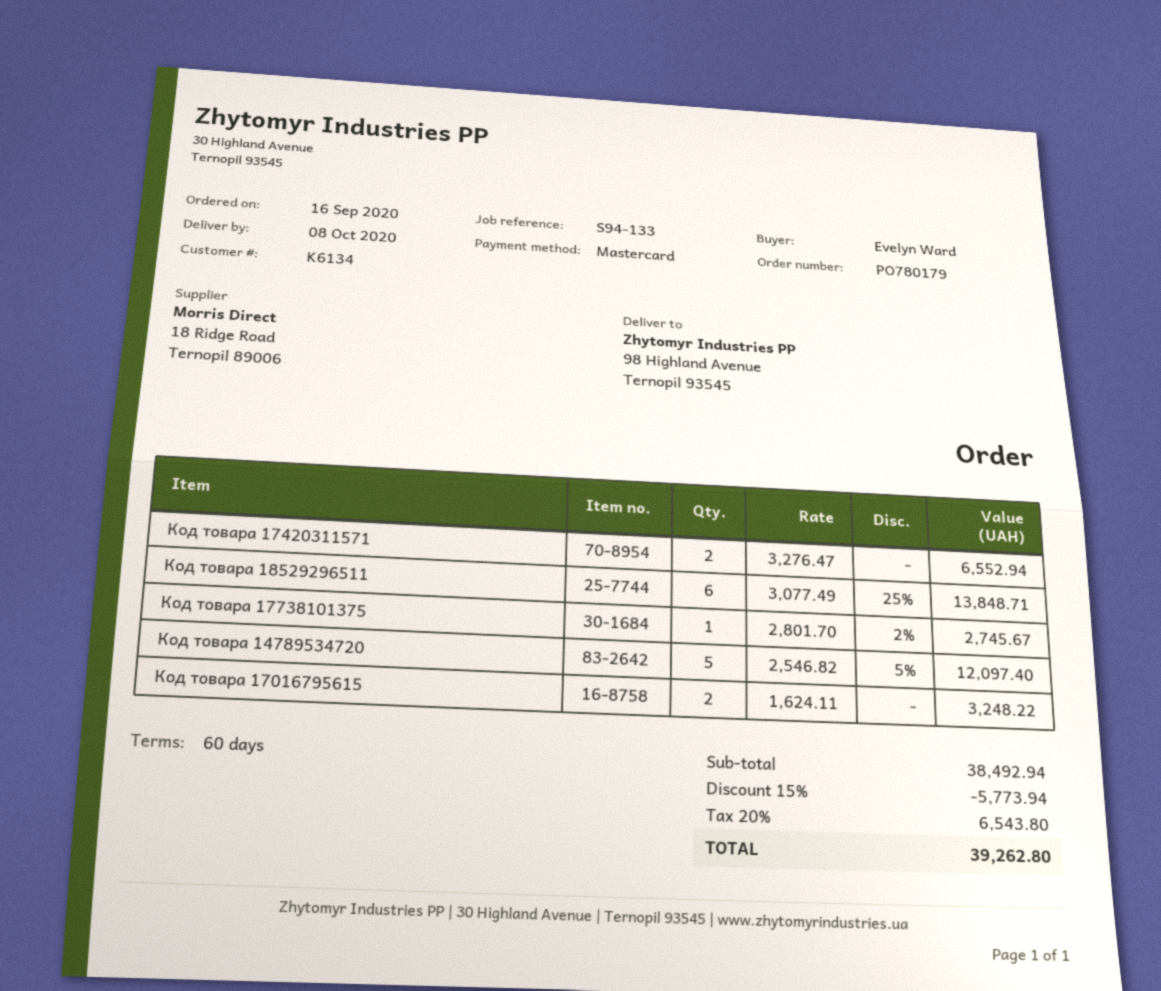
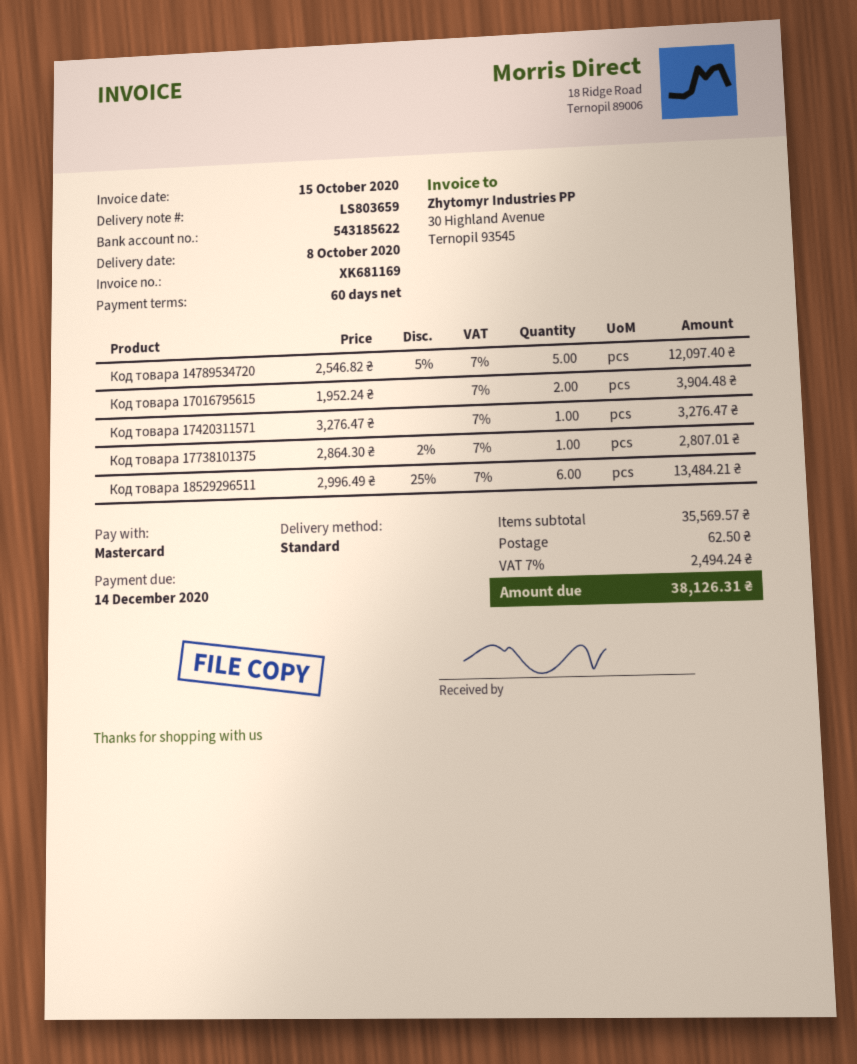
Код товара 17420311571: 2 x 3276.47 = 6552.94 -> 1 x 3276.47 = 3276.47
Код товара 18529296511: 6 x 3077.49 - 25% = 13848.71 -> 6 x 2996.49 - 25% = 13484.21
Код товара 17738101375: 1 x 2801.70 - 2% = 2745.67 -> 1 x 2864.30 - 2% = 2807.01
Код товара 17016795615: 2 x 1624.11 = 3248.22 -> 2 x 1952.24 = 3904.48
subtotal: 38492.94 -> 35569.57
discount: 15% = 5773.94 -> none
shipping: none -> 62.50
tax: 20% = 6543.80 -> 7% = 2494.24
total: 39262.80 -> 38126.31

